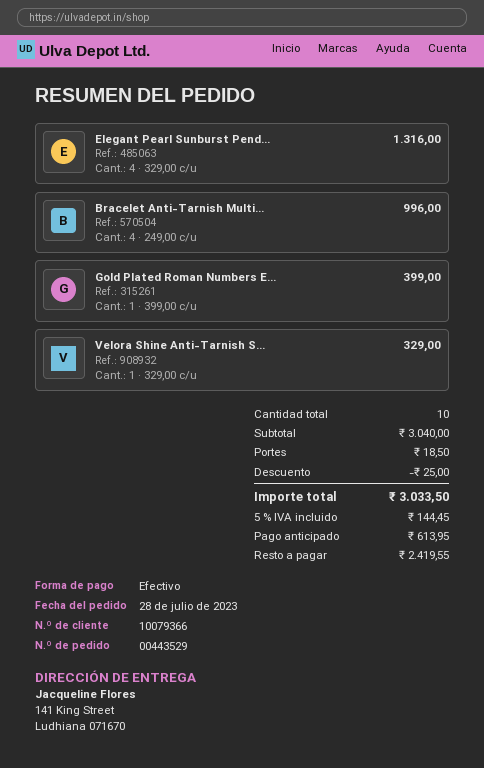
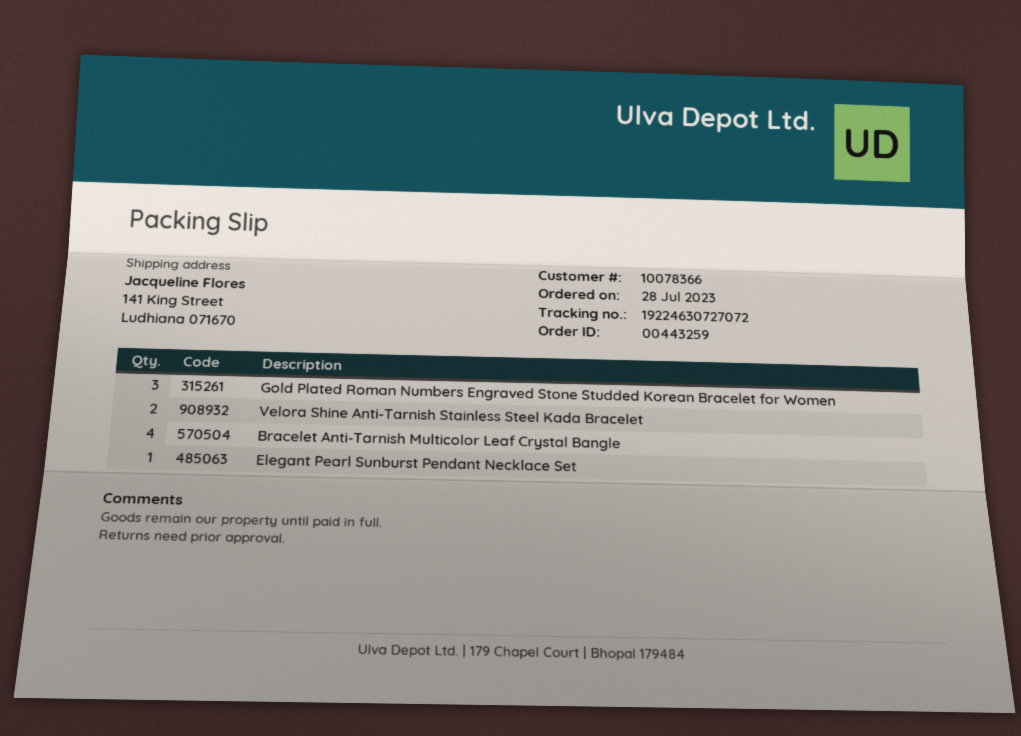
order number: 00443529 -> 00443259
customer number: 10079366 -> 10078366
Elegant Pearl Sunburst Pend...: 4 -> 1
Gold Plated Roman Numbers E...: 1 -> 3
Velora Shine Anti-Tarnish S...: 1 -> 2

